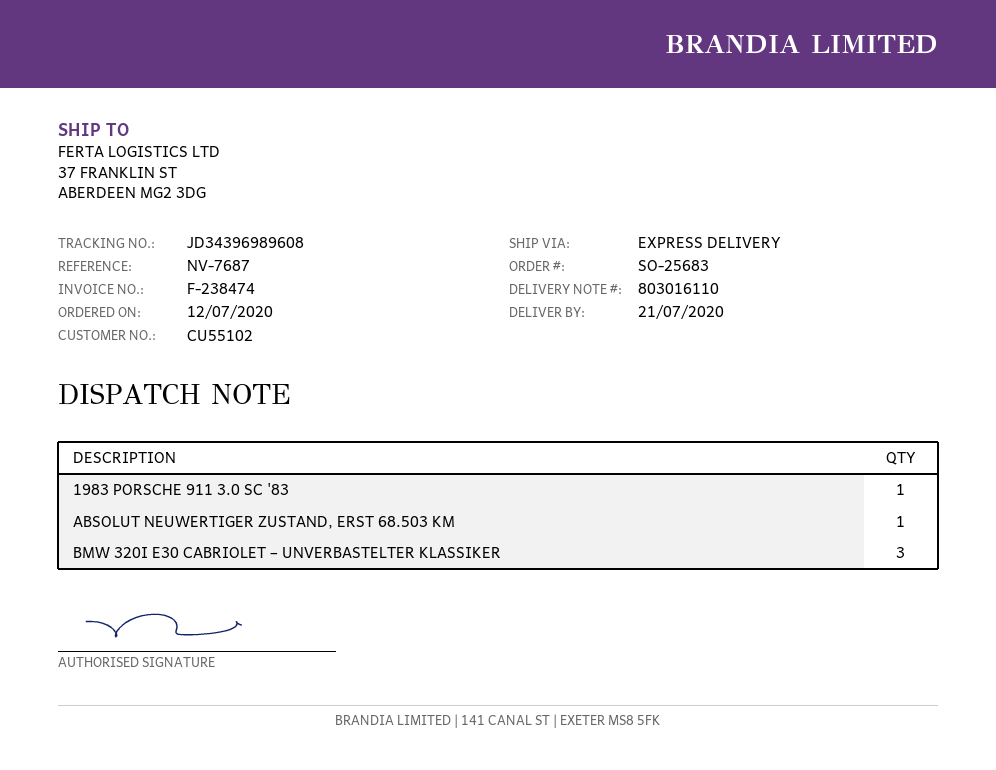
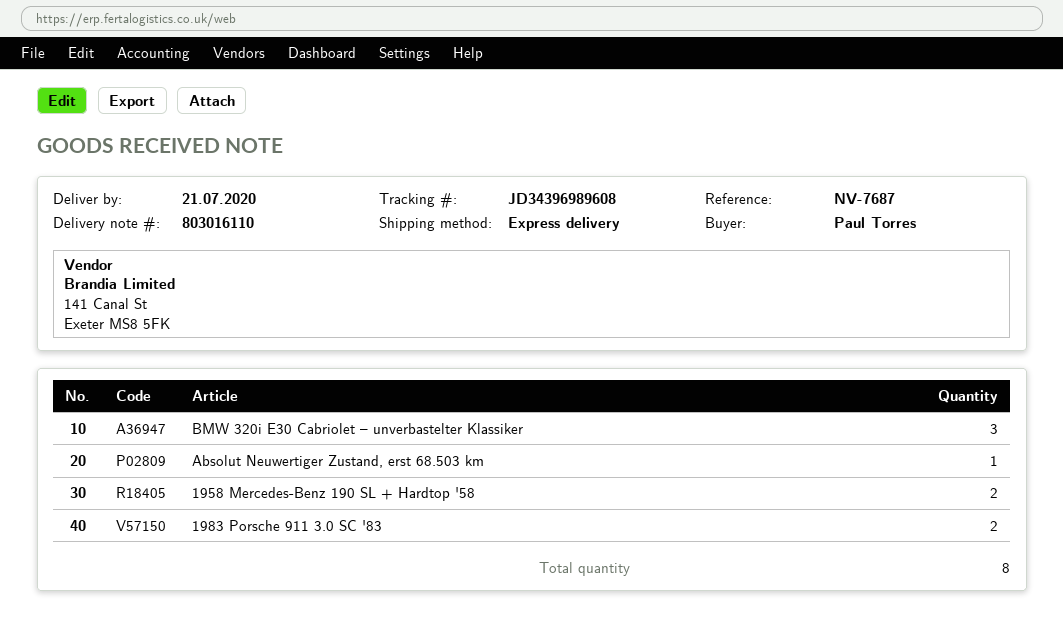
1983 PORSCHE 911 3.0 SC '83: 1 -> 2
1958 Mercedes-Benz 190 SL + Hardtop '58: none -> 2

